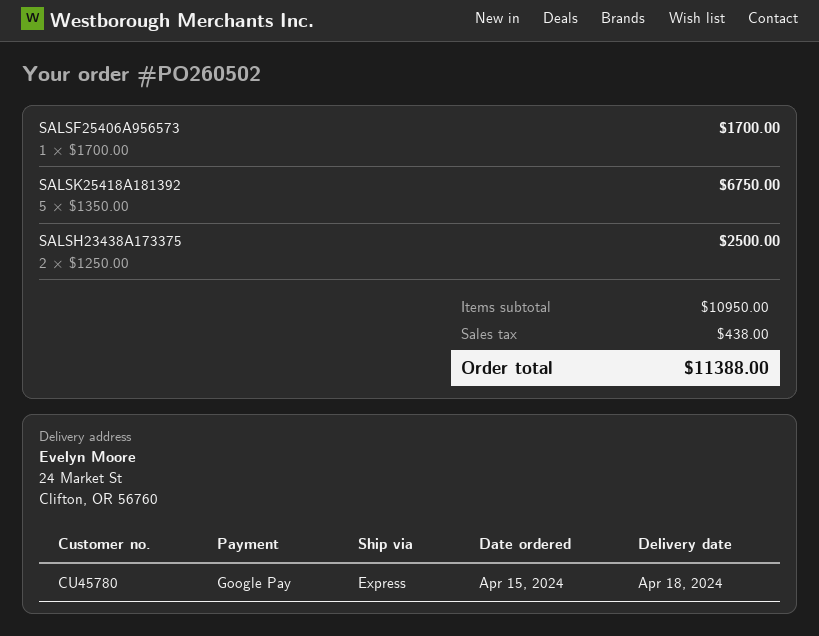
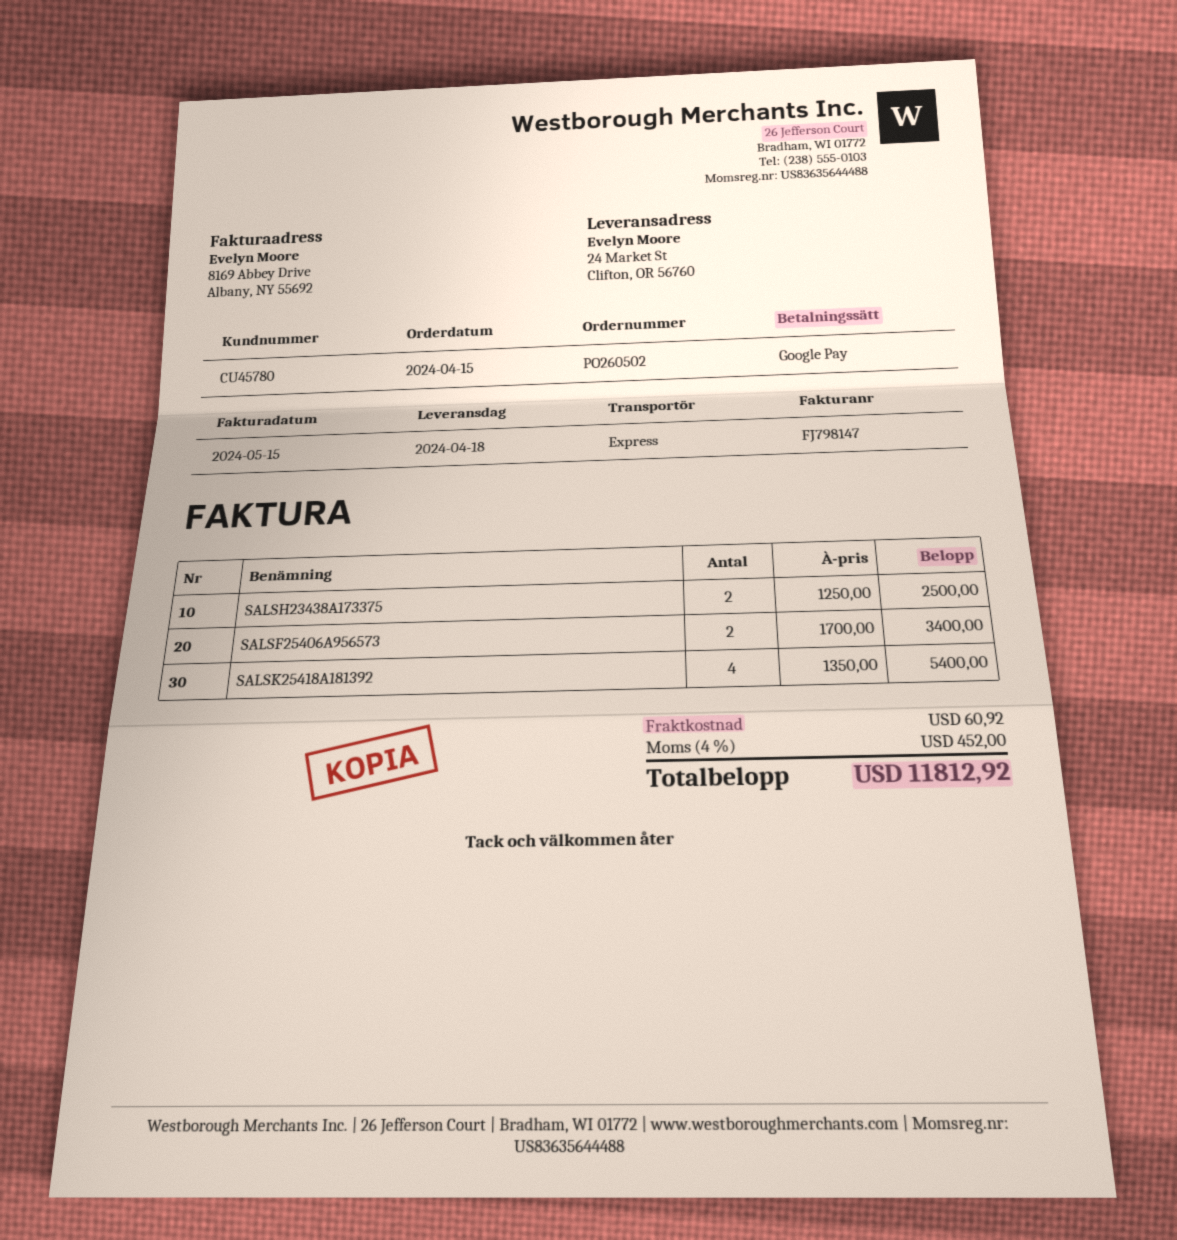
SALSF25406A956573: 1 x 1700.00 = 1700.00 -> 2 x 1700.00 = 3400.00
SALSK25418A181392: 5 x 1350.00 = 6750.00 -> 4 x 1350.00 = 5400.00
shipping: none -> 60.92
tax: 438.00 -> 452.00
total: 11388.00 -> 11812.92

